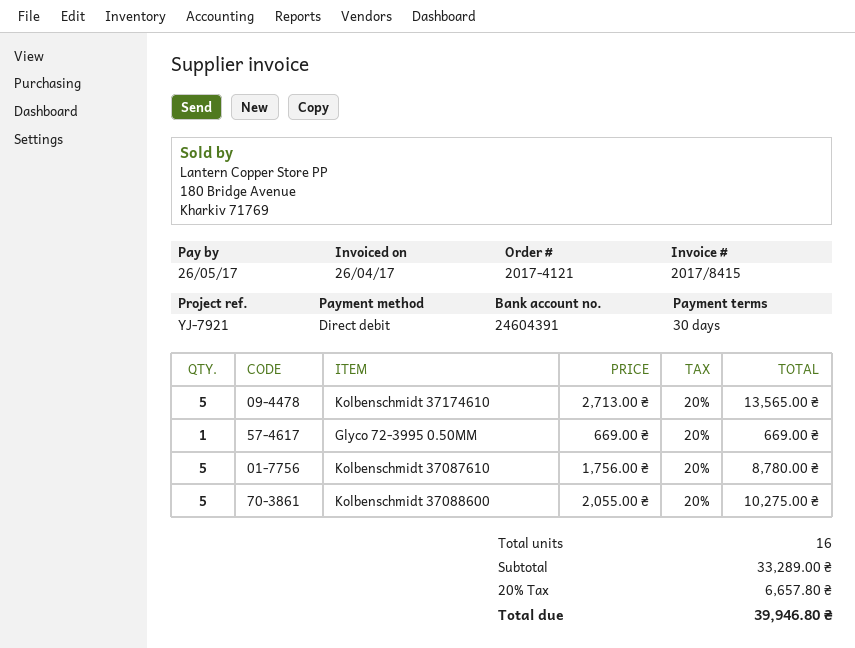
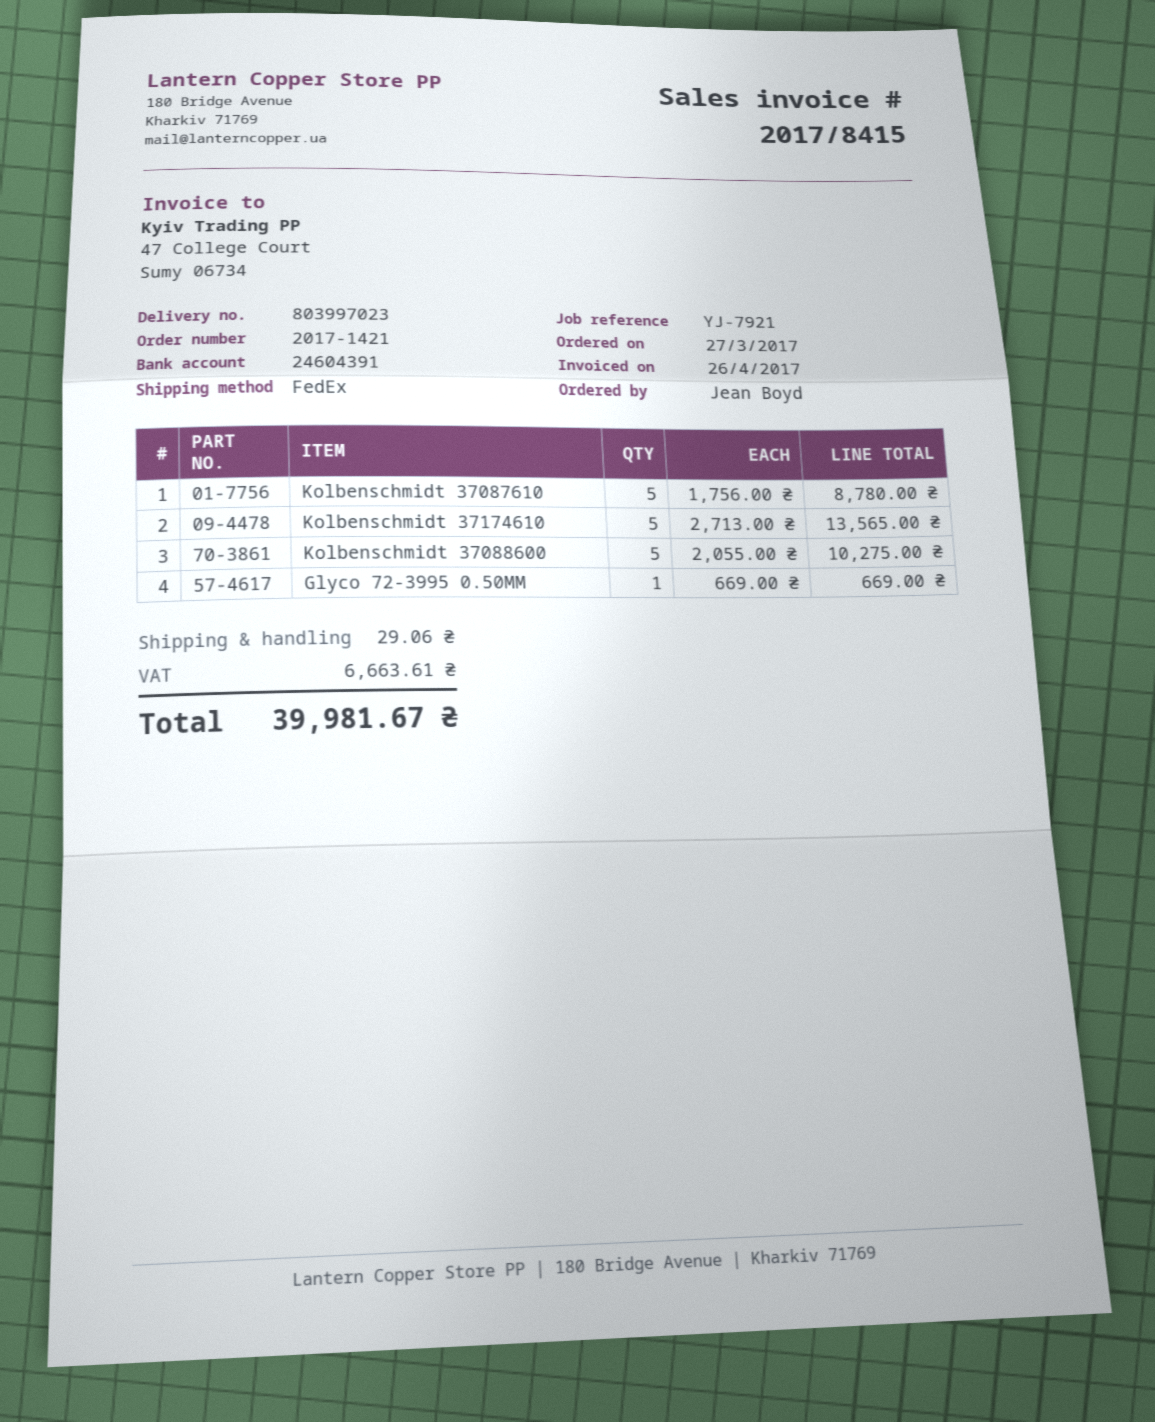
order number: 2017-4121 -> 2017-1421
shipping: none -> 29.06
tax: 6657.80 -> 6663.61
total: 39946.80 -> 39981.67

